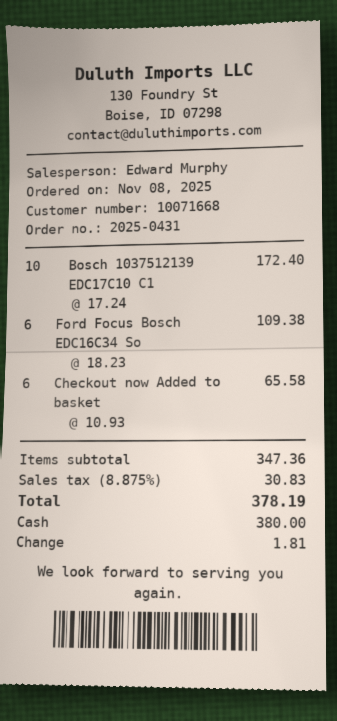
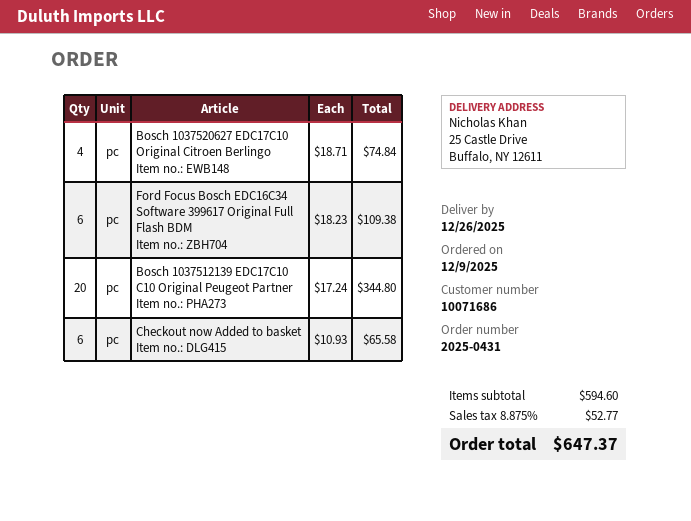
order date: 2025-11-08 -> 2025-12-09
customer number: 10071668 -> 10071686
Bosch 1037512139 EDC17C10 C1: 10 x 17.24 = 172.40 -> 20 x 17.24 = 344.80
Bosch 1037520627 EDC17C10 Original Citroen Berlingo: none -> 4 x 18.71 = 74.84
subtotal: 347.36 -> 594.60
tax: 8.875% = 30.83 -> 8.875% = 52.77
total: 378.19 -> 647.37

